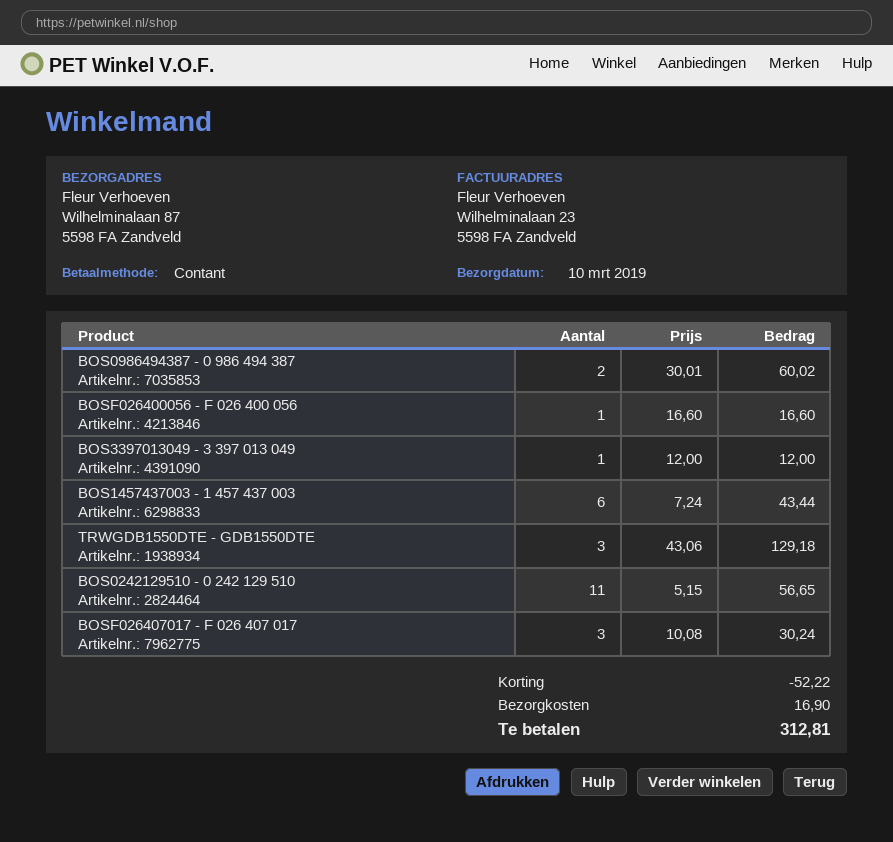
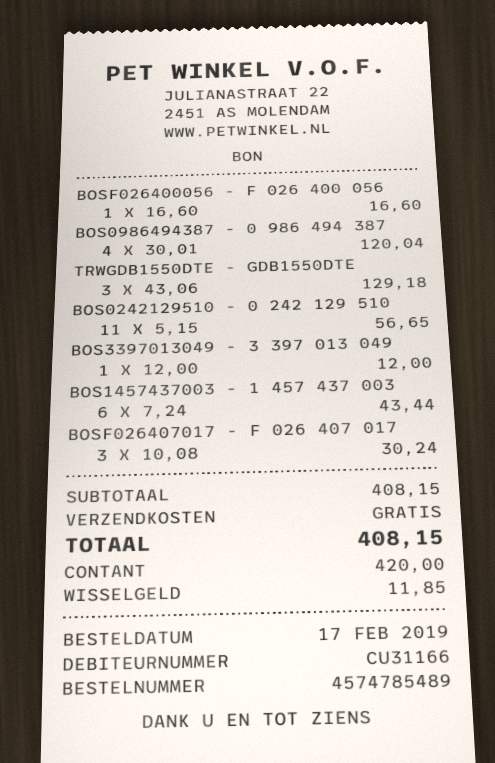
BOS0986494387 - 0 986 494 387: 2 x 30.01 = 60.02 -> 4 x 30.01 = 120.04
discount: 52.22 -> none
shipping: 16.90 -> 0.00
total: 312.81 -> 408.15

